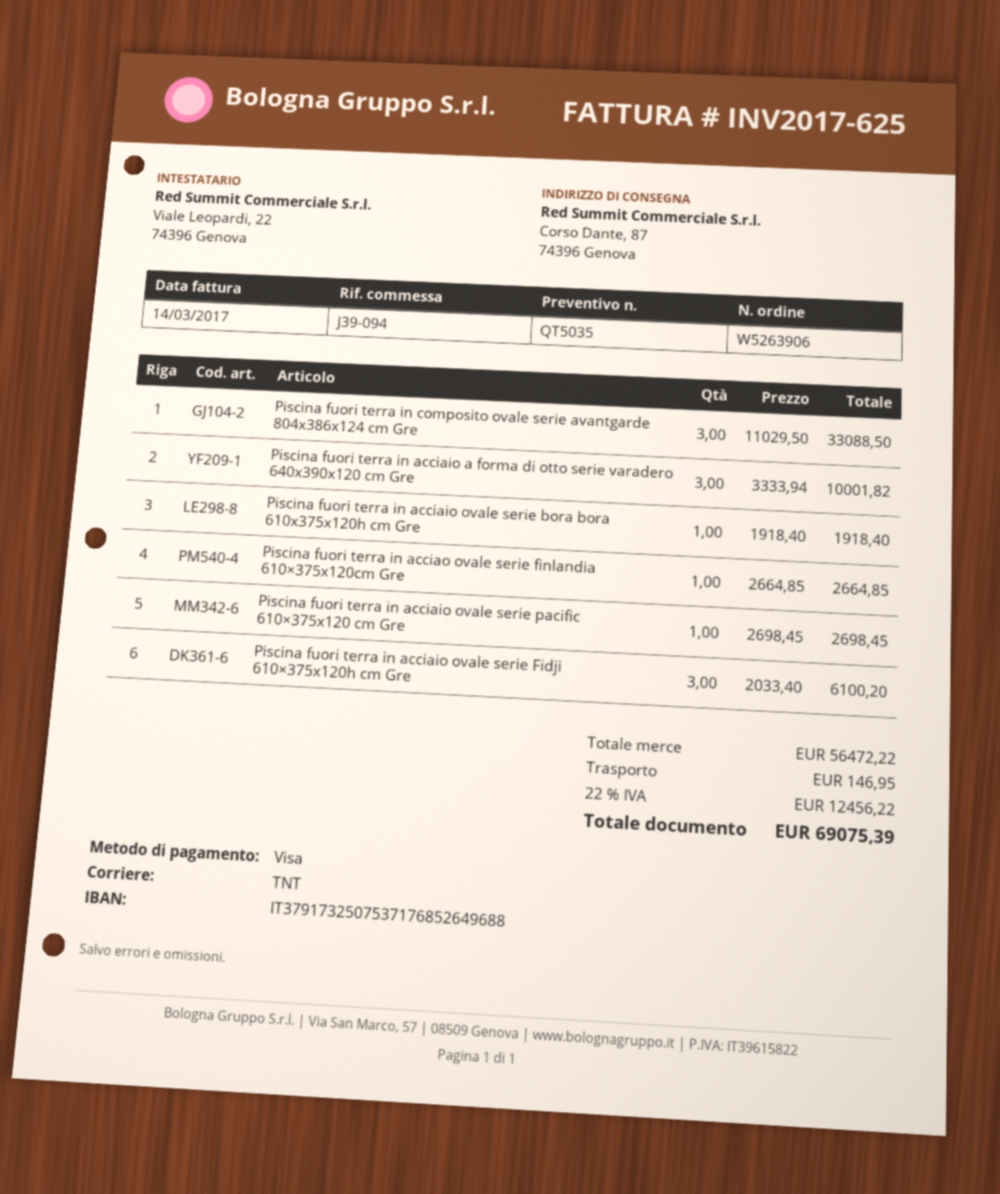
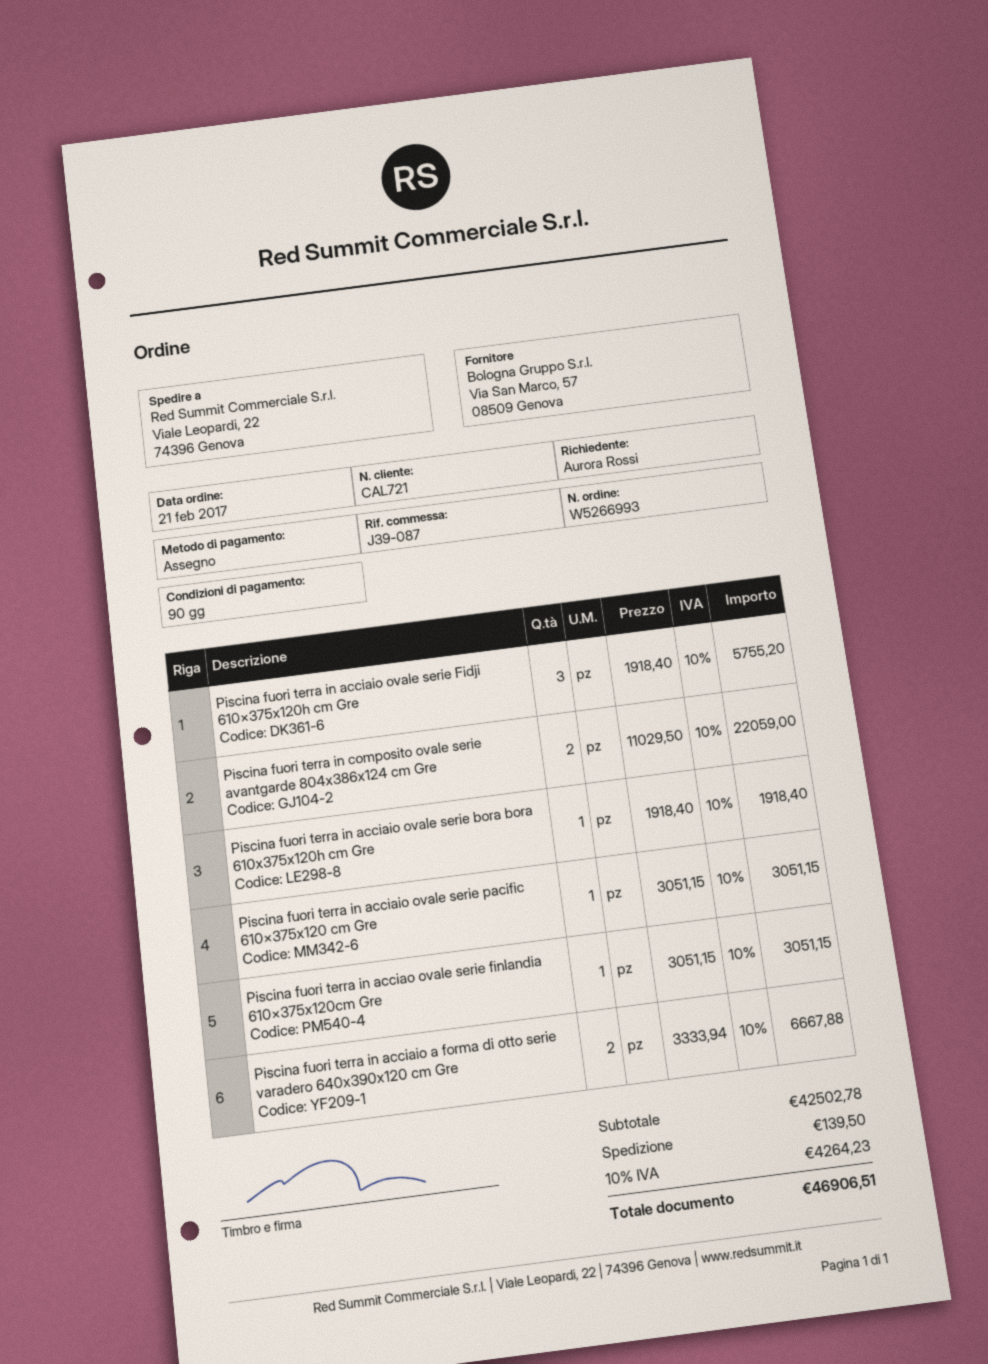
order number: W5263906 -> W5266993
reference: J39-094 -> J39-087
payment method: Visa -> cheque
ship to: Corso Dante, 87, 74396 Genova -> Viale Leopardi, 22, 74396 Genova
Piscina fuori terra in composito ovale serie avantgarde 804x386x124 cm Gre: 3 x 11029.50 = 33088.50 -> 2 x 11029.50 = 22059.00
Piscina fuori terra in acciaio a forma di otto serie varadero 640x390x120 cm Gre: 3 x 3333.94 = 10001.82 -> 2 x 3333.94 = 6667.88
Piscina fuori terra in acciao ovale serie finlandia 610×375x120cm Gre: 1 x 2664.85 = 2664.85 -> 1 x 3051.15 = 3051.15
Piscina fuori terra in acciaio ovale serie pacific 610×375x120 cm Gre: 1 x 2698.45 = 2698.45 -> 1 x 3051.15 = 3051.15
Piscina fuori terra in acciaio ovale serie Fidji 610×375x120h cm Gre: 3 x 2033.40 = 6100.20 -> 3 x 1918.40 = 5755.20
subtotal: 56472.22 -> 42502.78
shipping: 146.95 -> 139.50
tax: 22% = 12456.22 -> 10% = 4264.23
total: 69075.39 -> 46906.51

